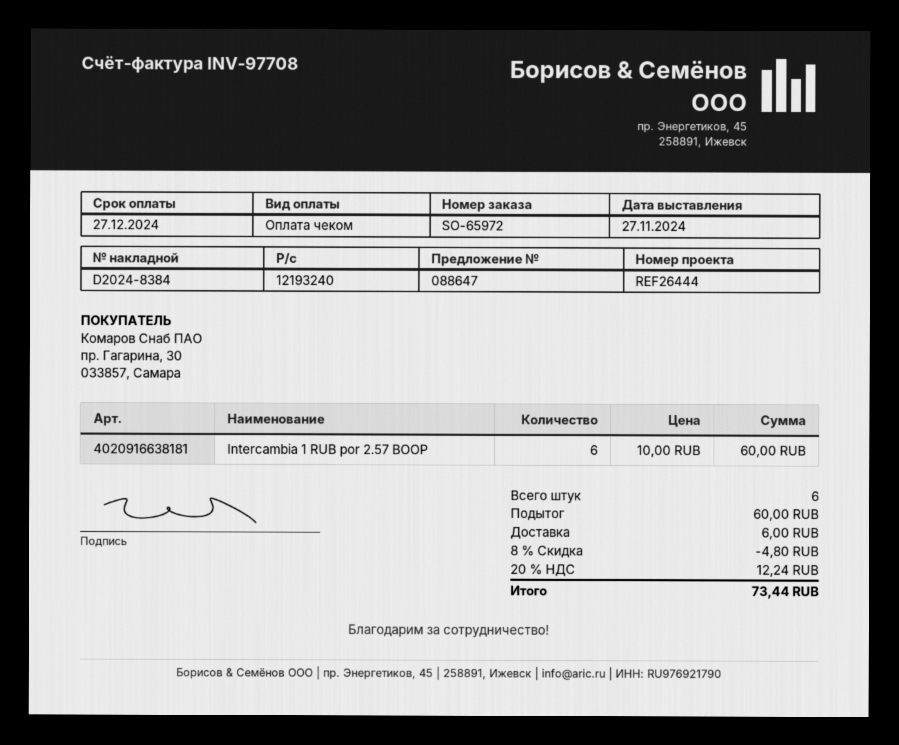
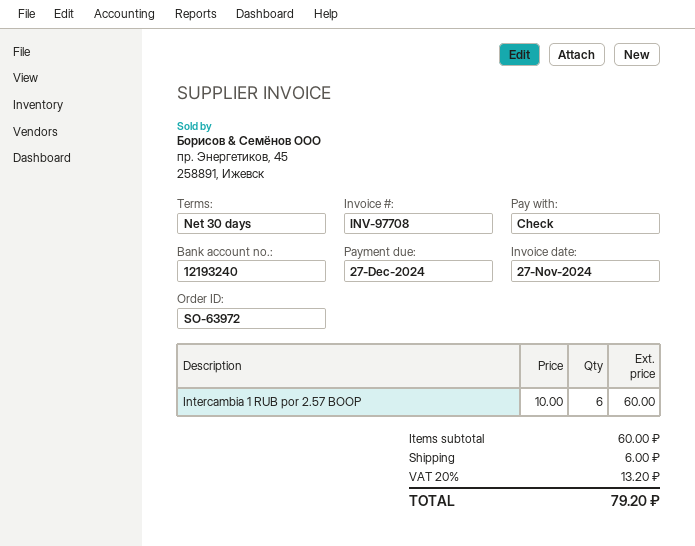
order number: SO-65972 -> SO-63972
discount: 8% = 4.80 -> none
tax: 20% = 12.24 -> 20% = 13.20
total: 73.44 -> 79.20

